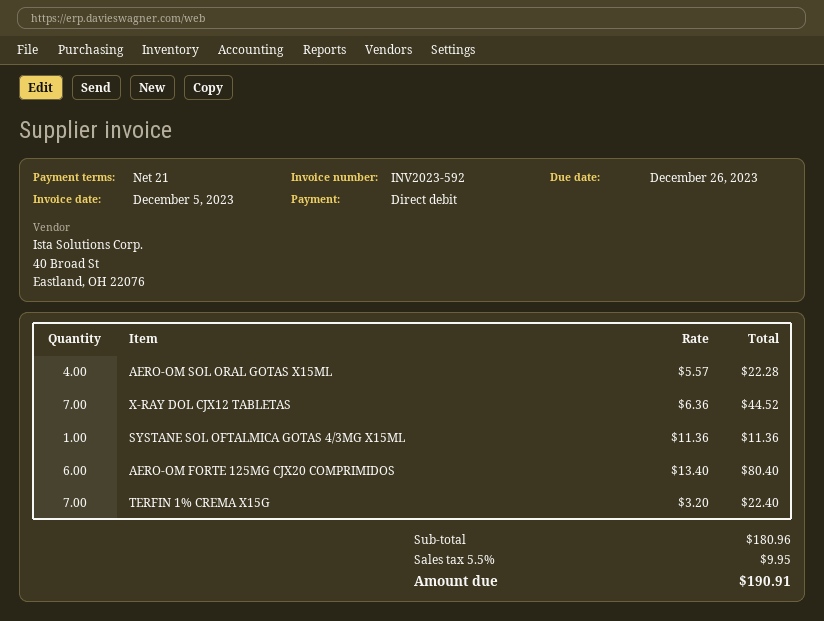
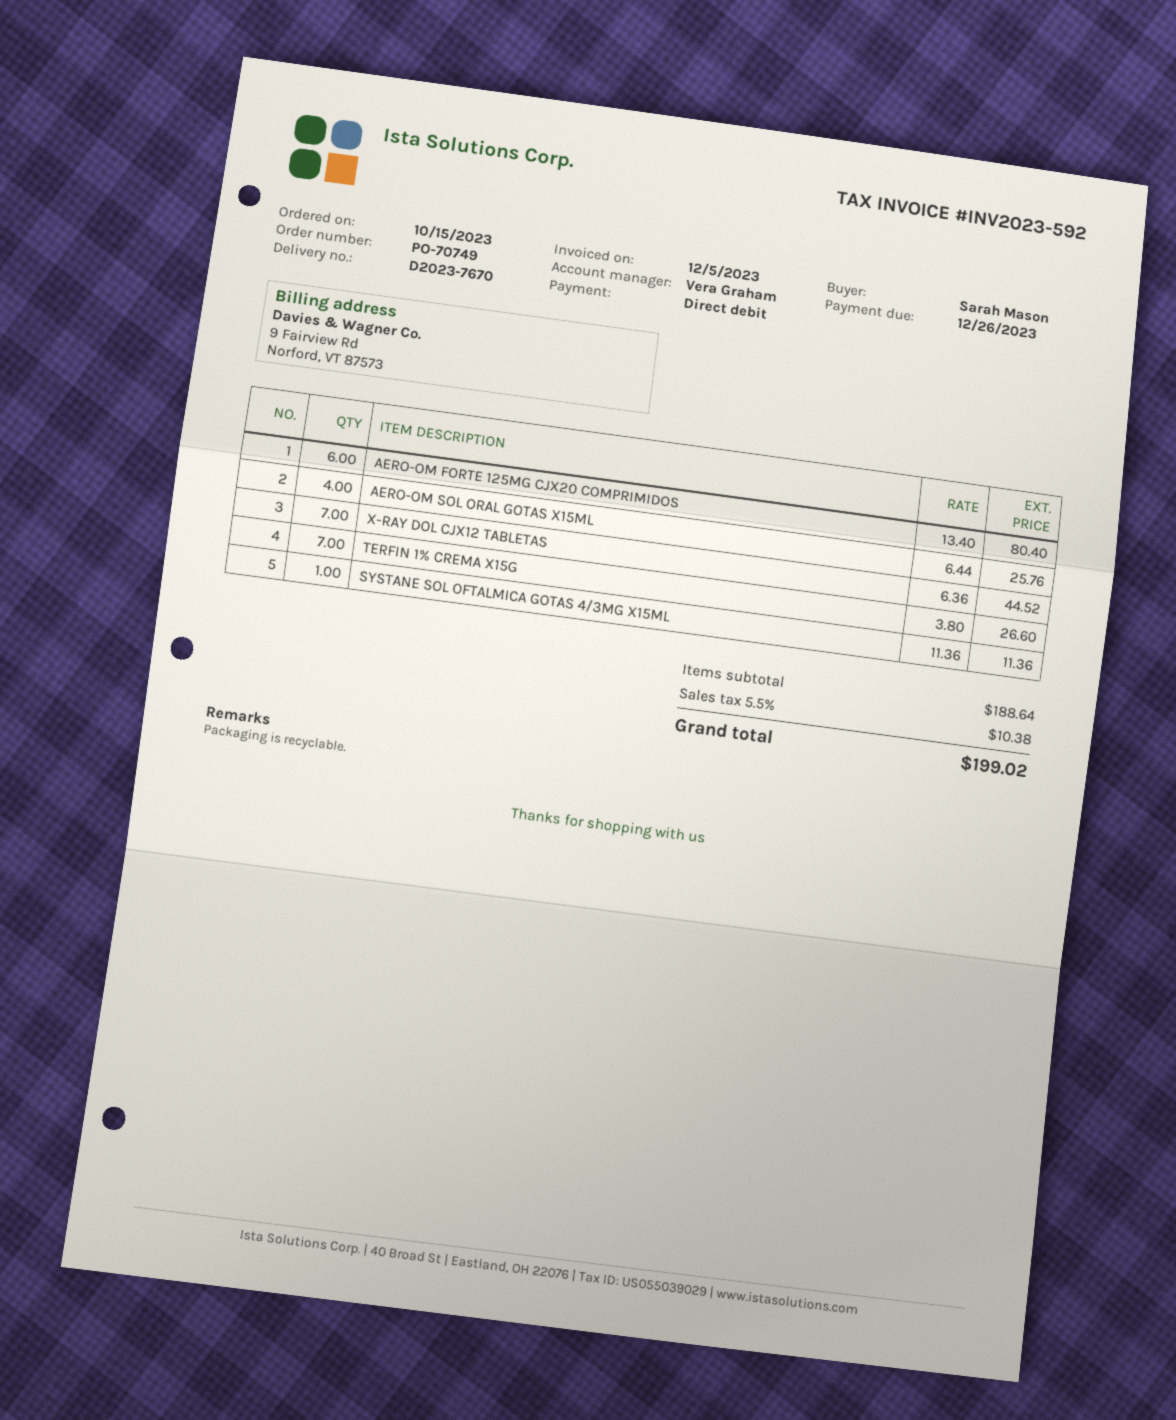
AERO-OM SOL ORAL GOTAS X15ML: 4 x 5.57 = 22.28 -> 4 x 6.44 = 25.76
TERFIN 1% CREMA X15G: 7 x 3.20 = 22.40 -> 7 x 3.80 = 26.60
subtotal: 180.96 -> 188.64
tax: 5.5% = 9.95 -> 5.5% = 10.38
total: 190.91 -> 199.02

